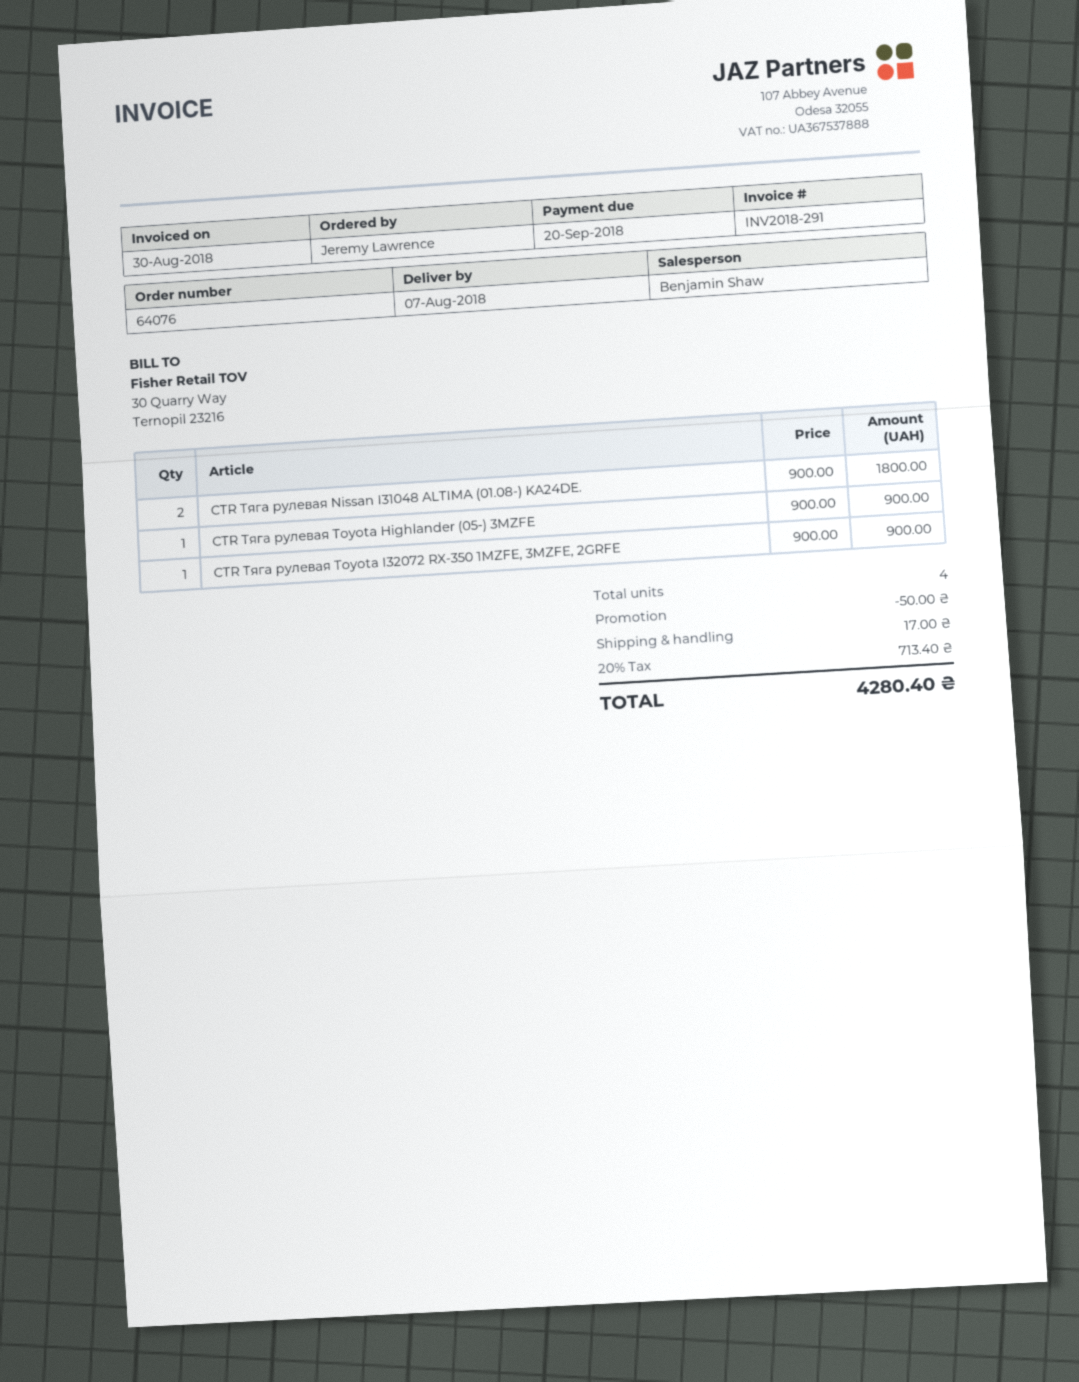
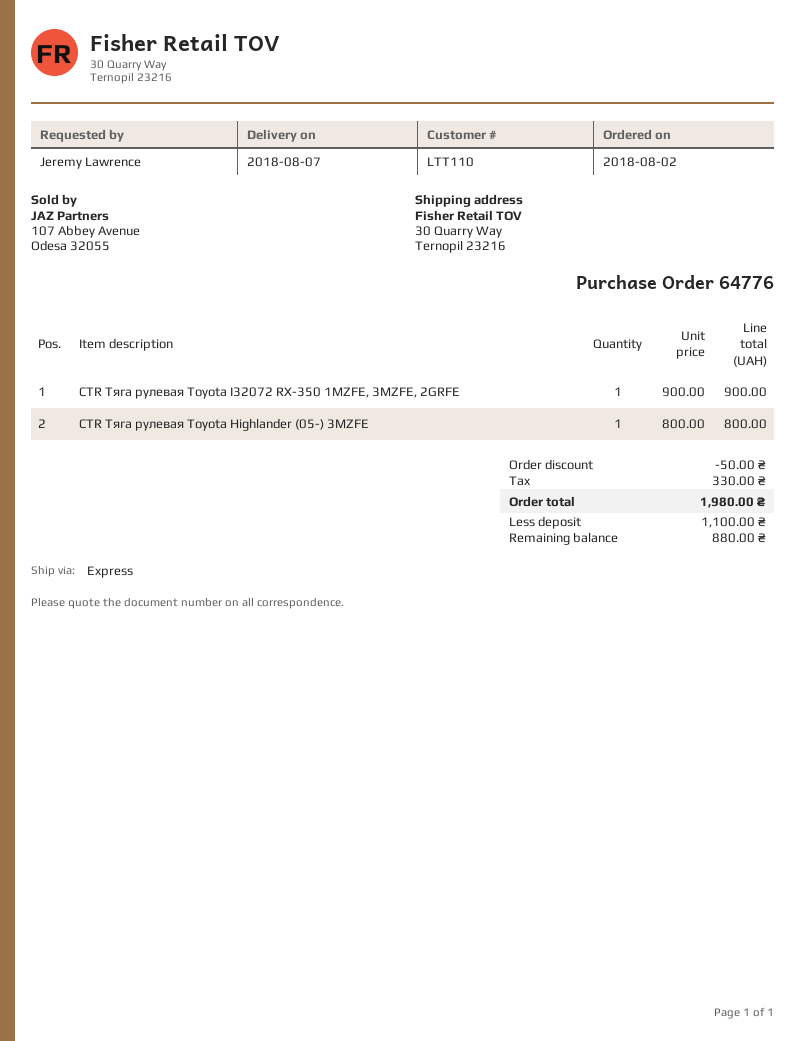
order number: 64076 -> 64776
CTR Тяга рулевая Nissan I31048 ALTIMA (01.08-) KA24DE.: 2 x 900.00 = 1800.00 -> none
CTR Тяга рулевая Toyota Highlander (05-) 3MZFE: 1 x 900.00 = 900.00 -> 1 x 800.00 = 800.00
shipping: 17.00 -> none
tax: 713.40 -> 330.00
total: 4280.40 -> 1980.00

